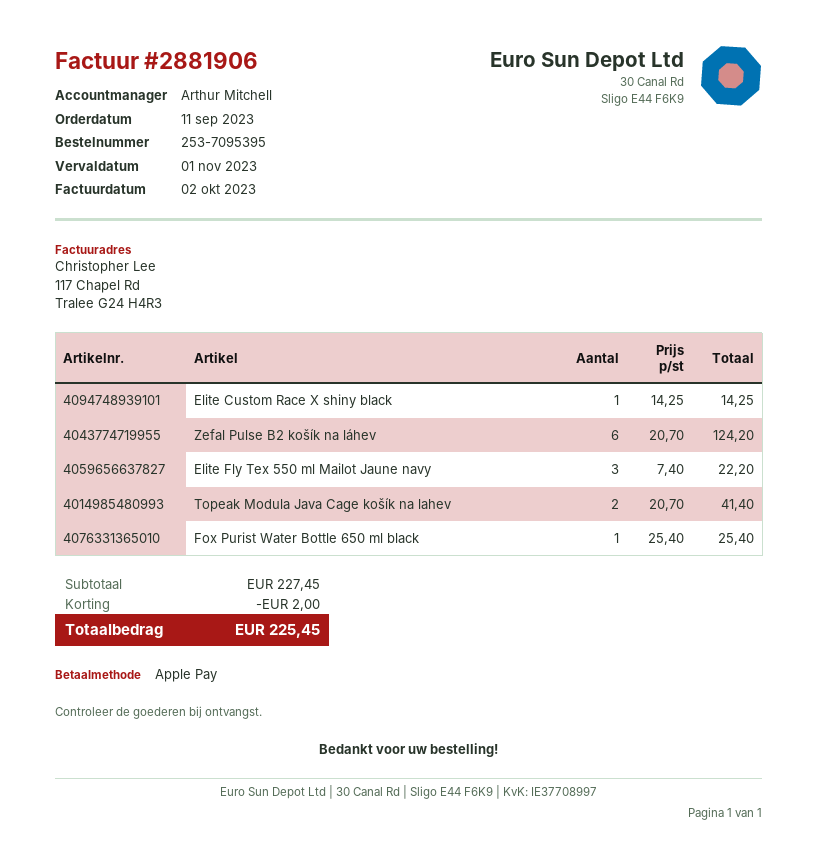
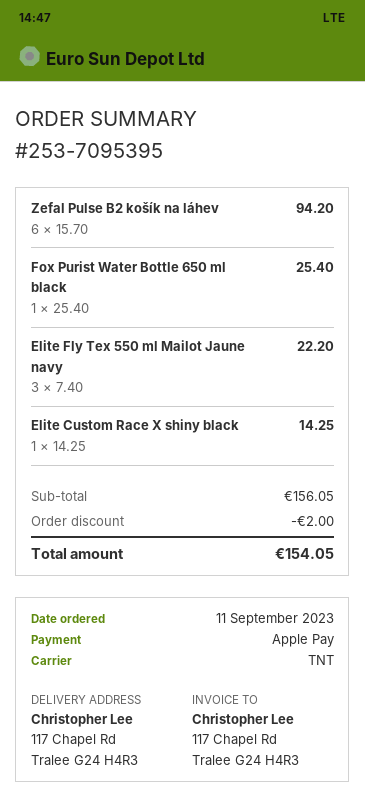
Zefal Pulse B2 košík na láhev: 6 x 20.70 = 124.20 -> 6 x 15.70 = 94.20
Topeak Modula Java Cage košík na lahev: 2 x 20.70 = 41.40 -> none
subtotal: 227.45 -> 156.05
total: 225.45 -> 154.05

